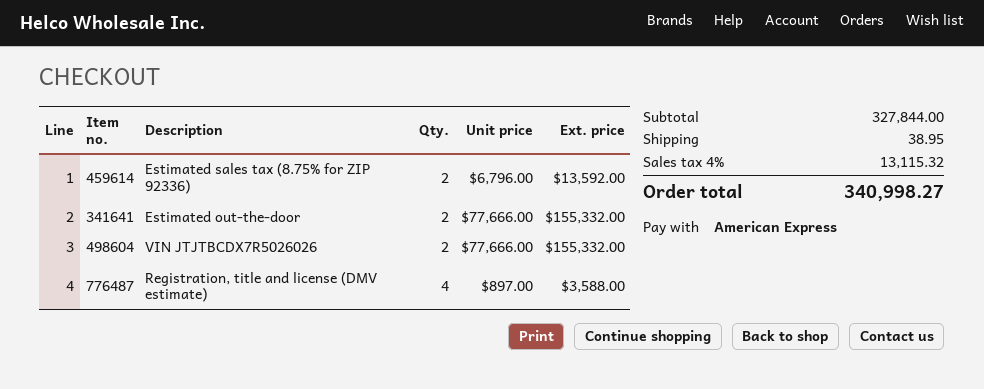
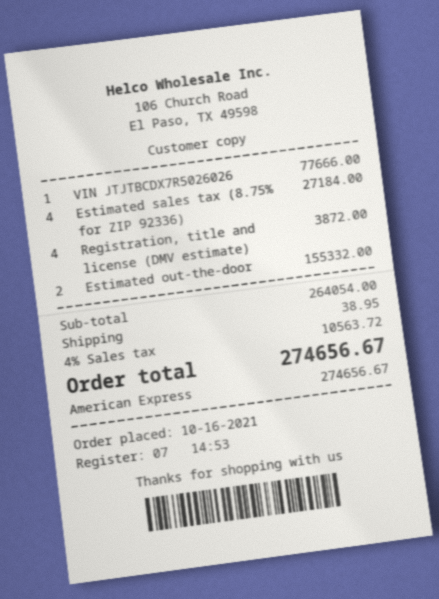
Estimated sales tax (8.75% for ZIP 92336): 2 for 13592.00 -> 4 for 27184.00
VIN JTJTBCDX7R5026026: 2 for 155332.00 -> 1 for 77666.00
Registration, title and license (DMV estimate): 4 for 3588.00 -> 4 for 3872.00
subtotal: 327844.00 -> 264054.00
tax: 4% = 13115.32 -> 4% = 10563.72
total: 340998.27 -> 274656.67

